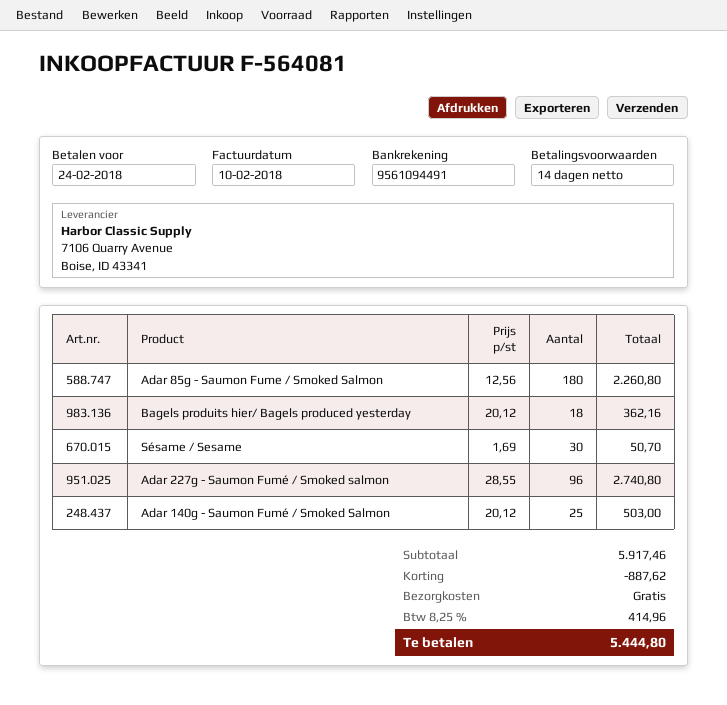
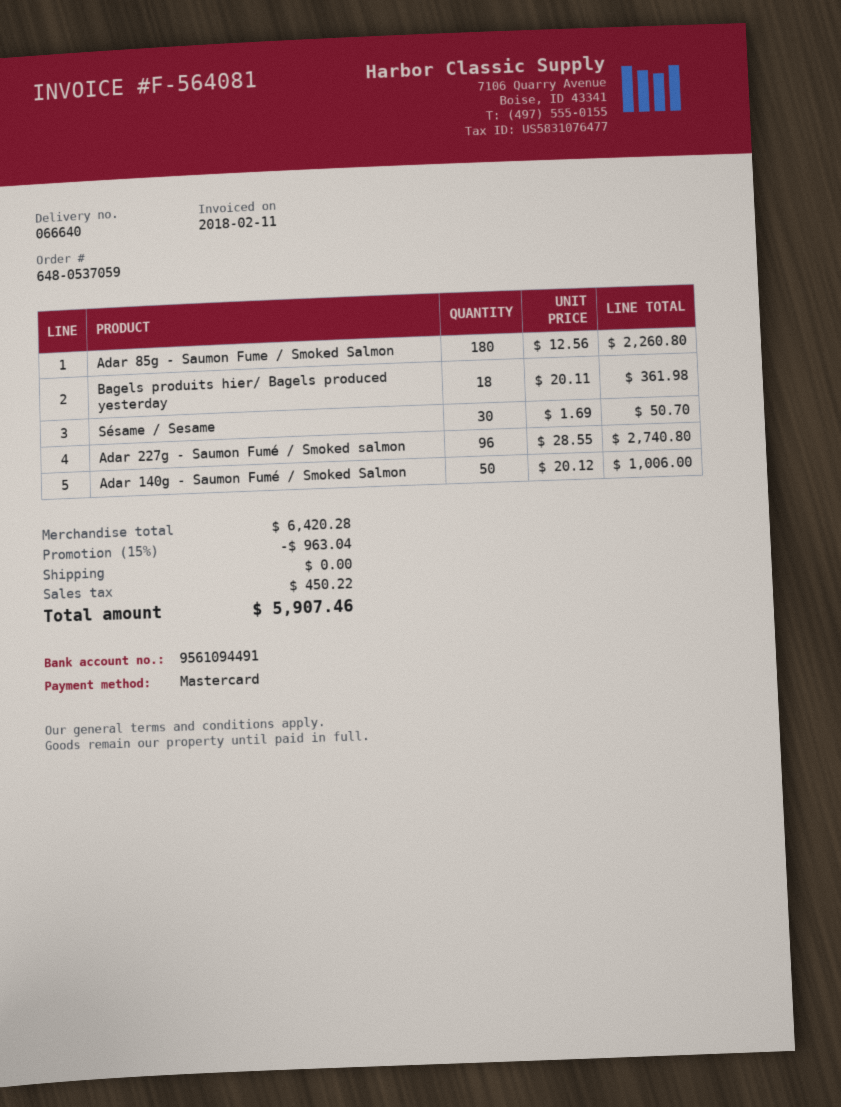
invoice date: 2018-02-10 -> 2018-02-11
Bagels produits hier/ Bagels produced yesterday: 18 x 20.12 = 362.16 -> 18 x 20.11 = 361.98
Adar 140g - Saumon Fumé / Smoked Salmon: 25 x 20.12 = 503.00 -> 50 x 20.12 = 1006.00
subtotal: 5917.46 -> 6420.28
discount: 887.62 -> 963.04
tax: 414.96 -> 450.22
total: 5444.80 -> 5907.46

